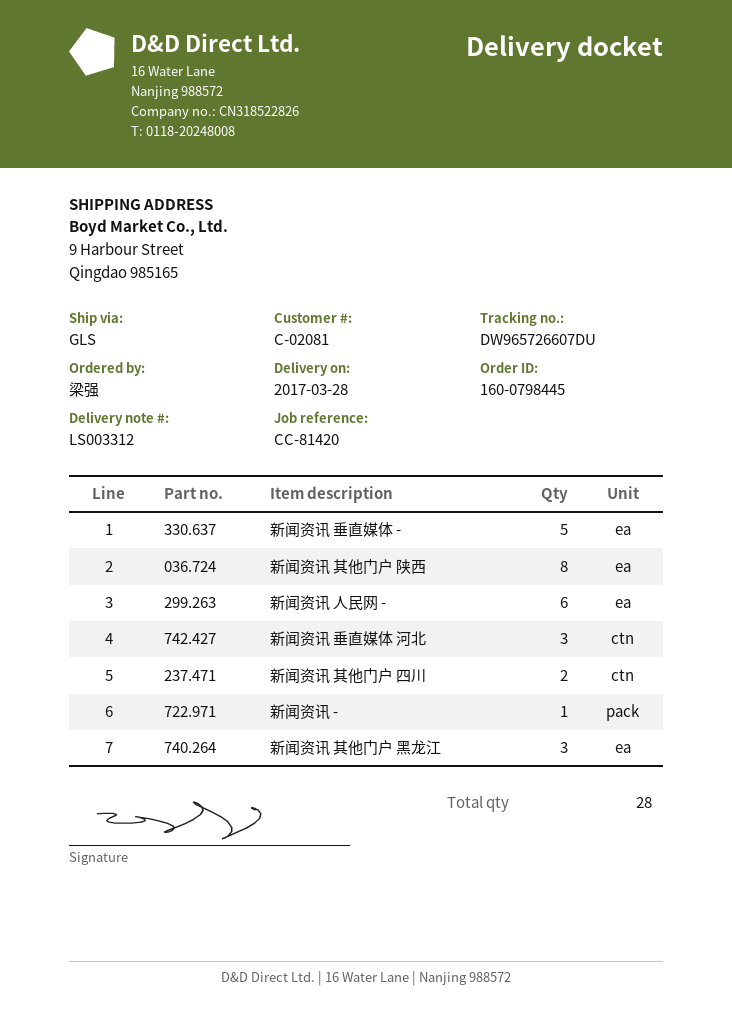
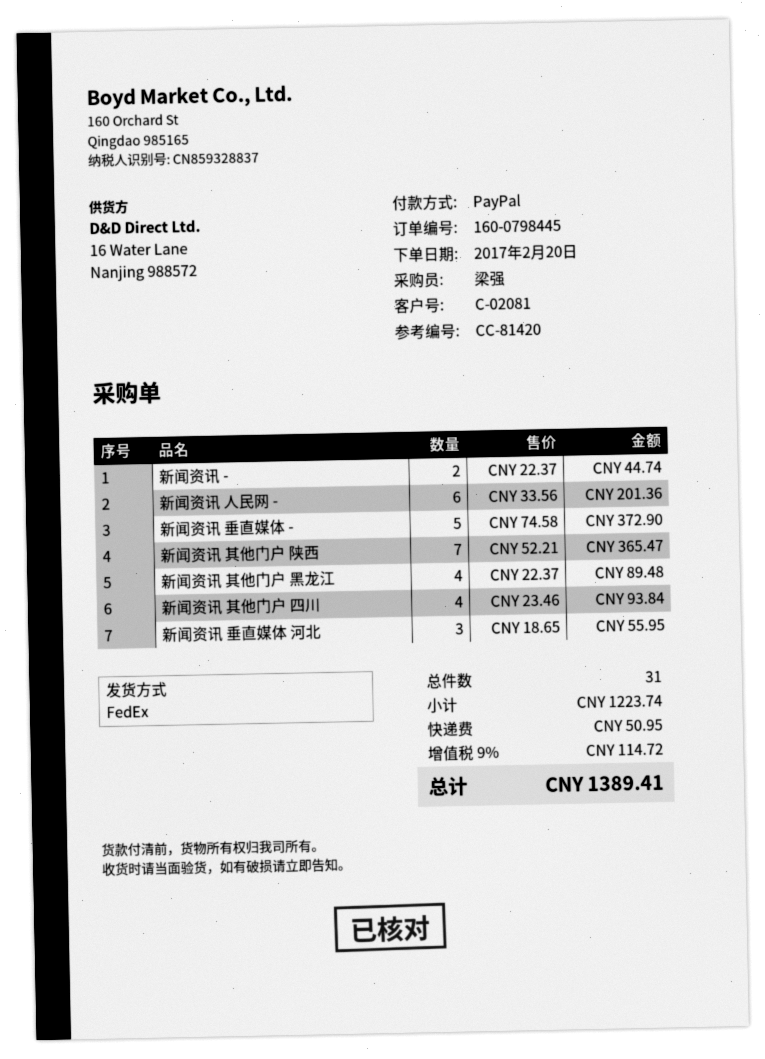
shipping method: GLS -> FedEx
新闻资讯 其他门户 陕西: 8 -> 7
新闻资讯 其他门户 四川: 2 -> 4
新闻资讯 -: 1 -> 2
新闻资讯 其他门户 黑龙江: 3 -> 4
total quantity: 28 -> 31

